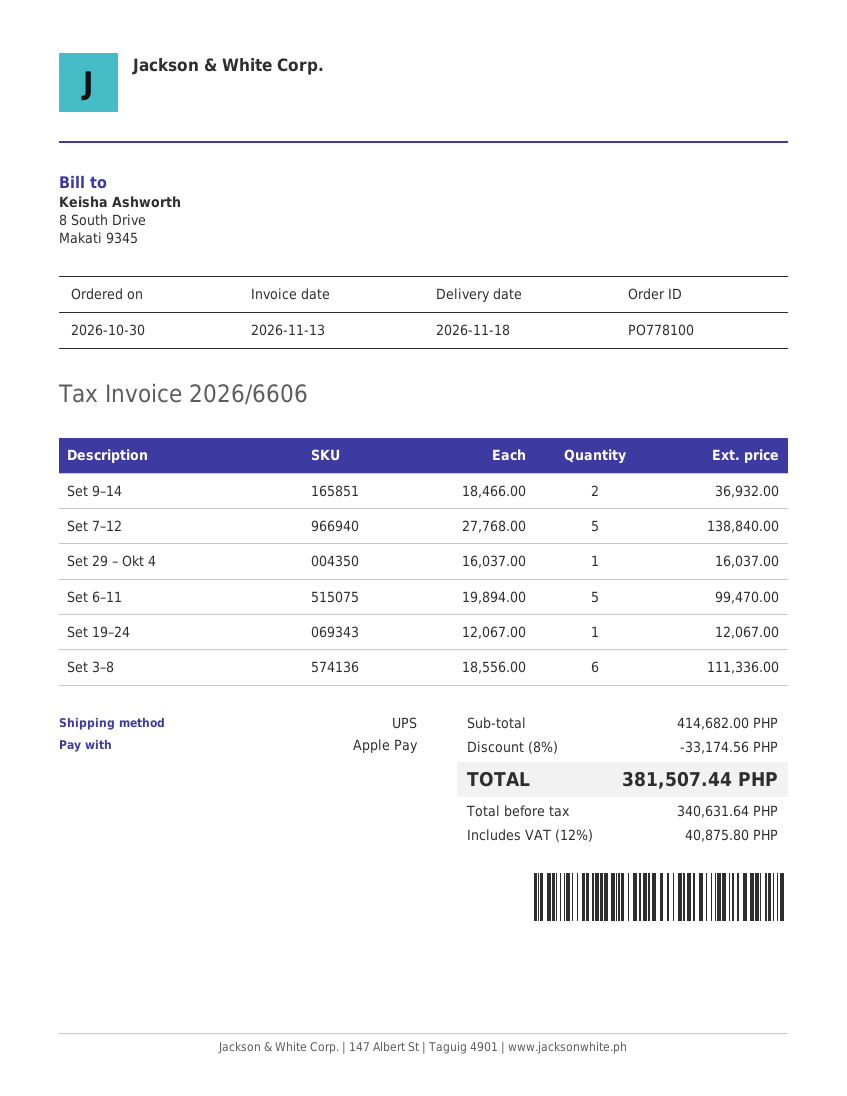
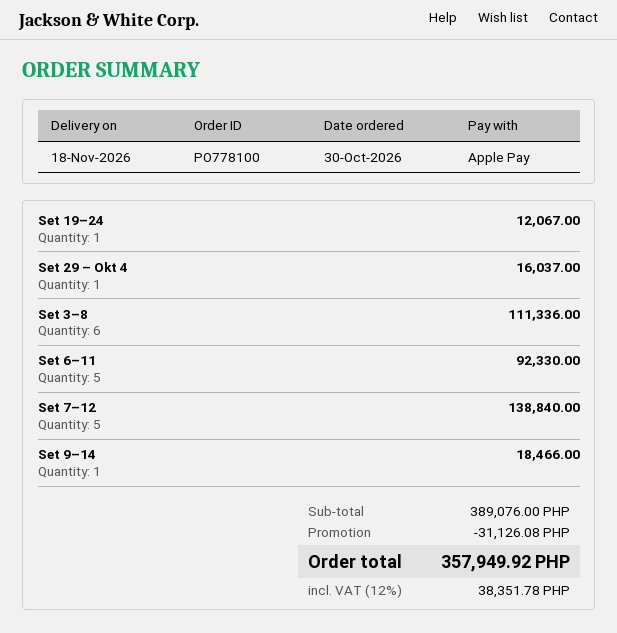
Set 9–14: 2 for 36932.00 -> 1 for 18466.00
Set 6–11: 5 for 99470.00 -> 5 for 92330.00
subtotal: 414682.00 -> 389076.00
discount: 33174.56 -> 31126.08
tax: 12% = 40875.80 -> 12% = 38351.78
total: 381507.44 -> 357949.92

